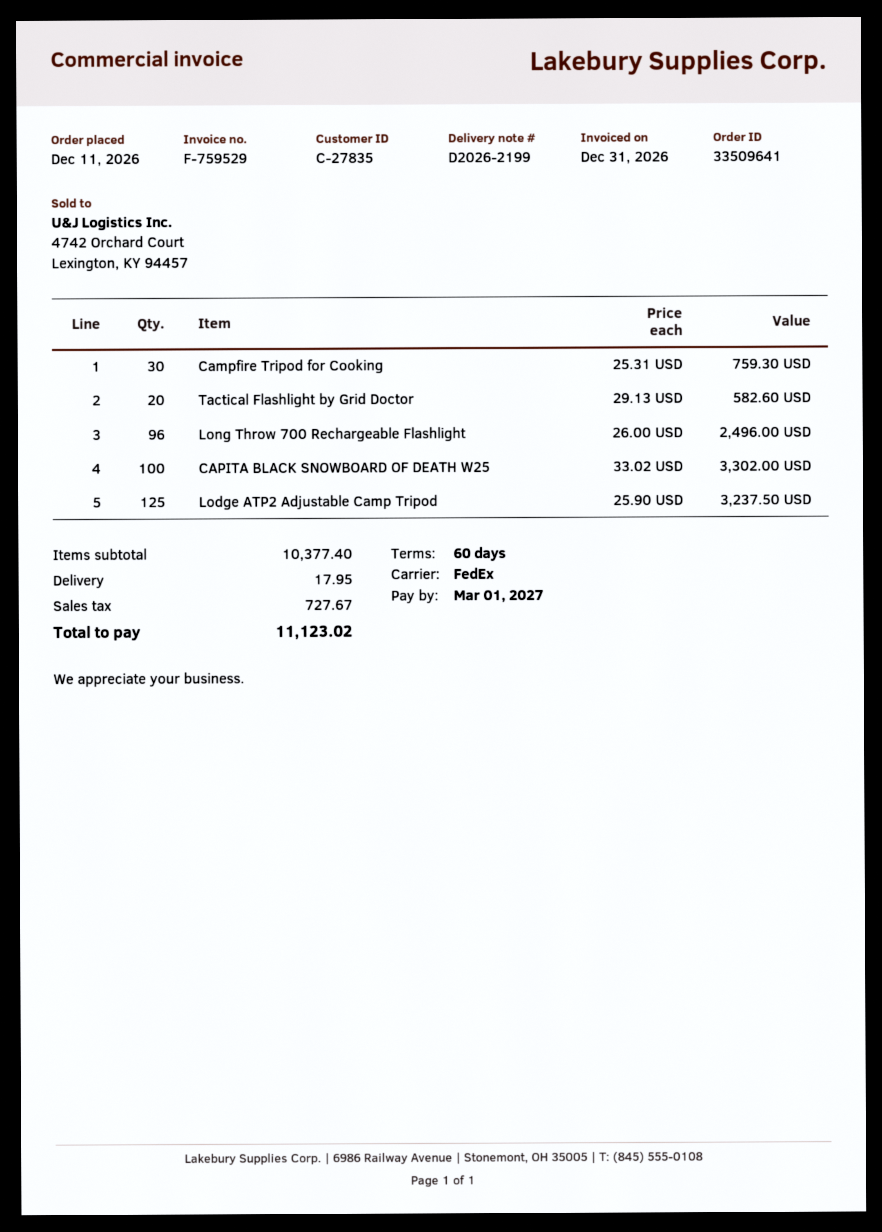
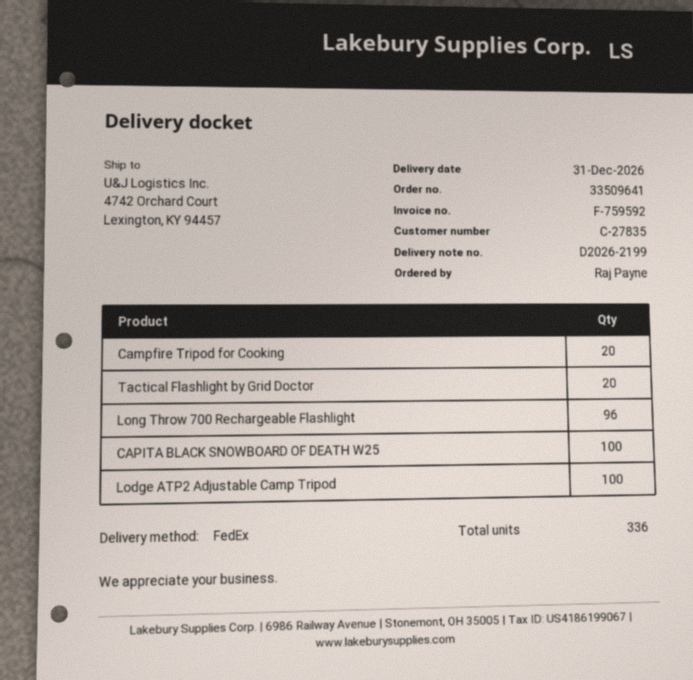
invoice number: F-759529 -> F-759592
Campfire Tripod for Cooking: 30 -> 20
Lodge ATP2 Adjustable Camp Tripod: 125 -> 100

